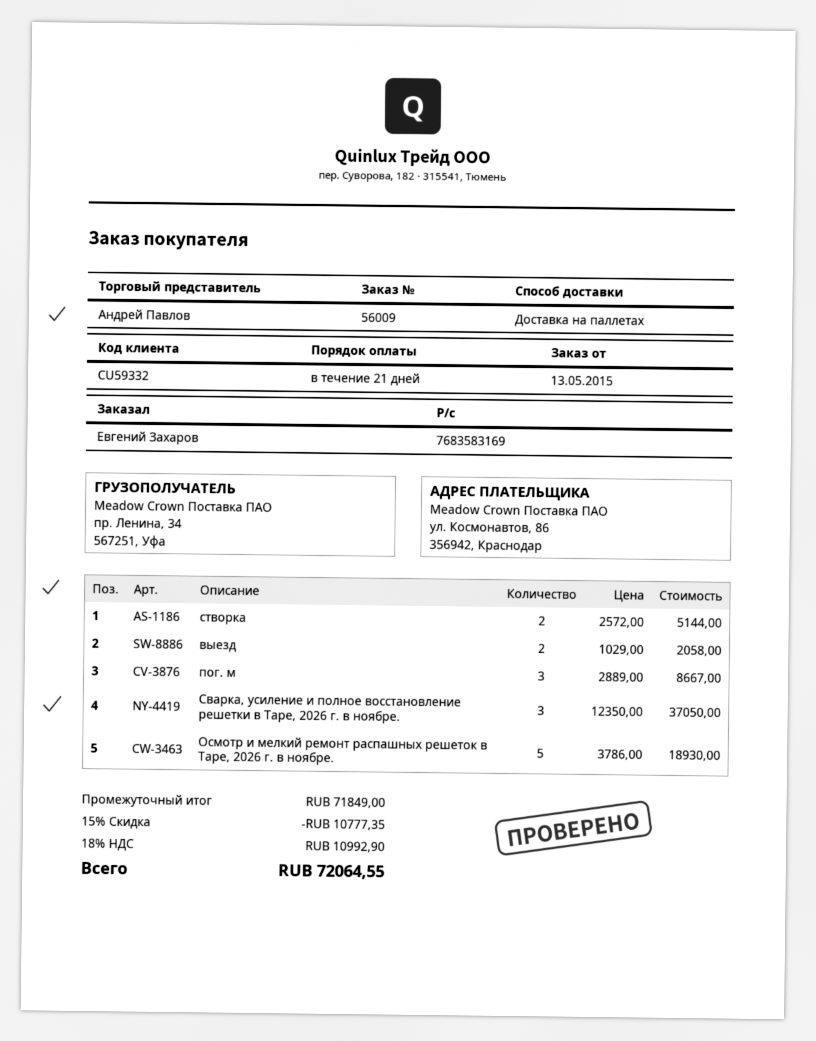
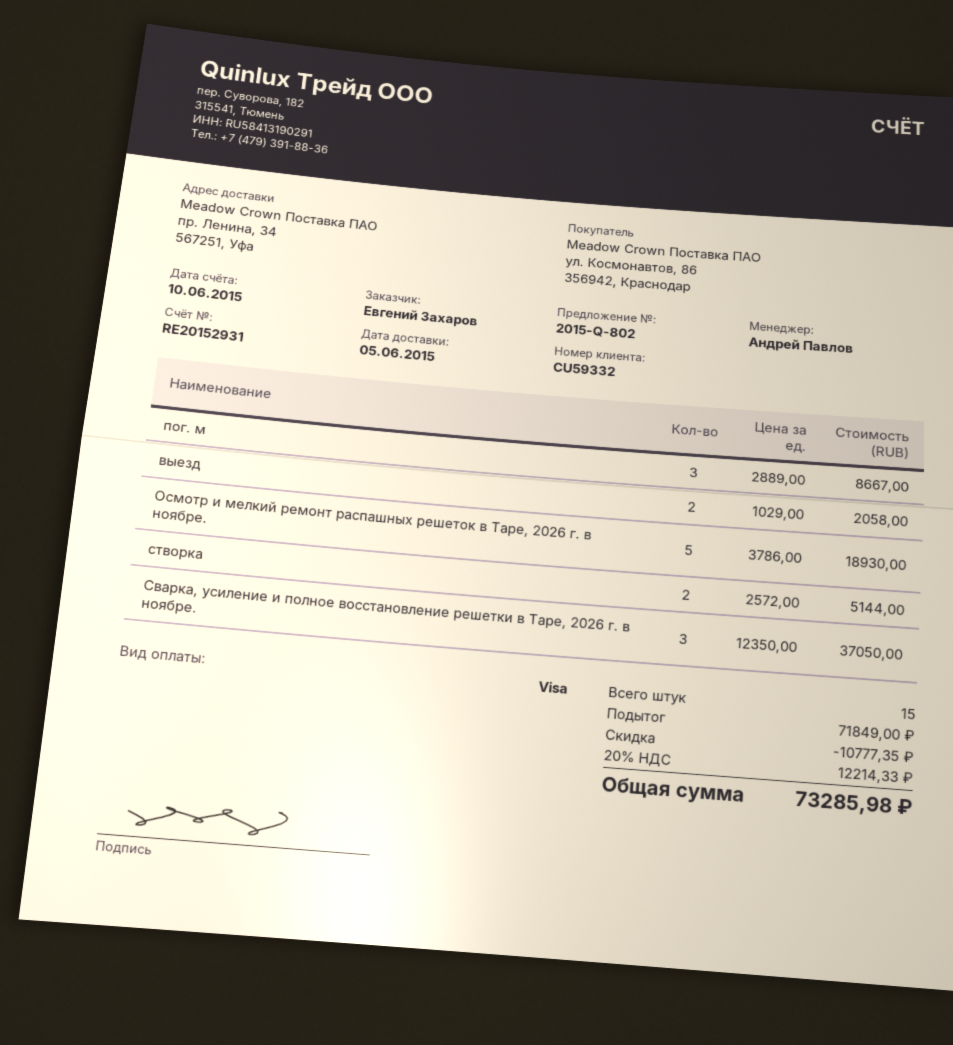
tax: 18% = 10992.90 -> 20% = 12214.33
total: 72064.55 -> 73285.98

